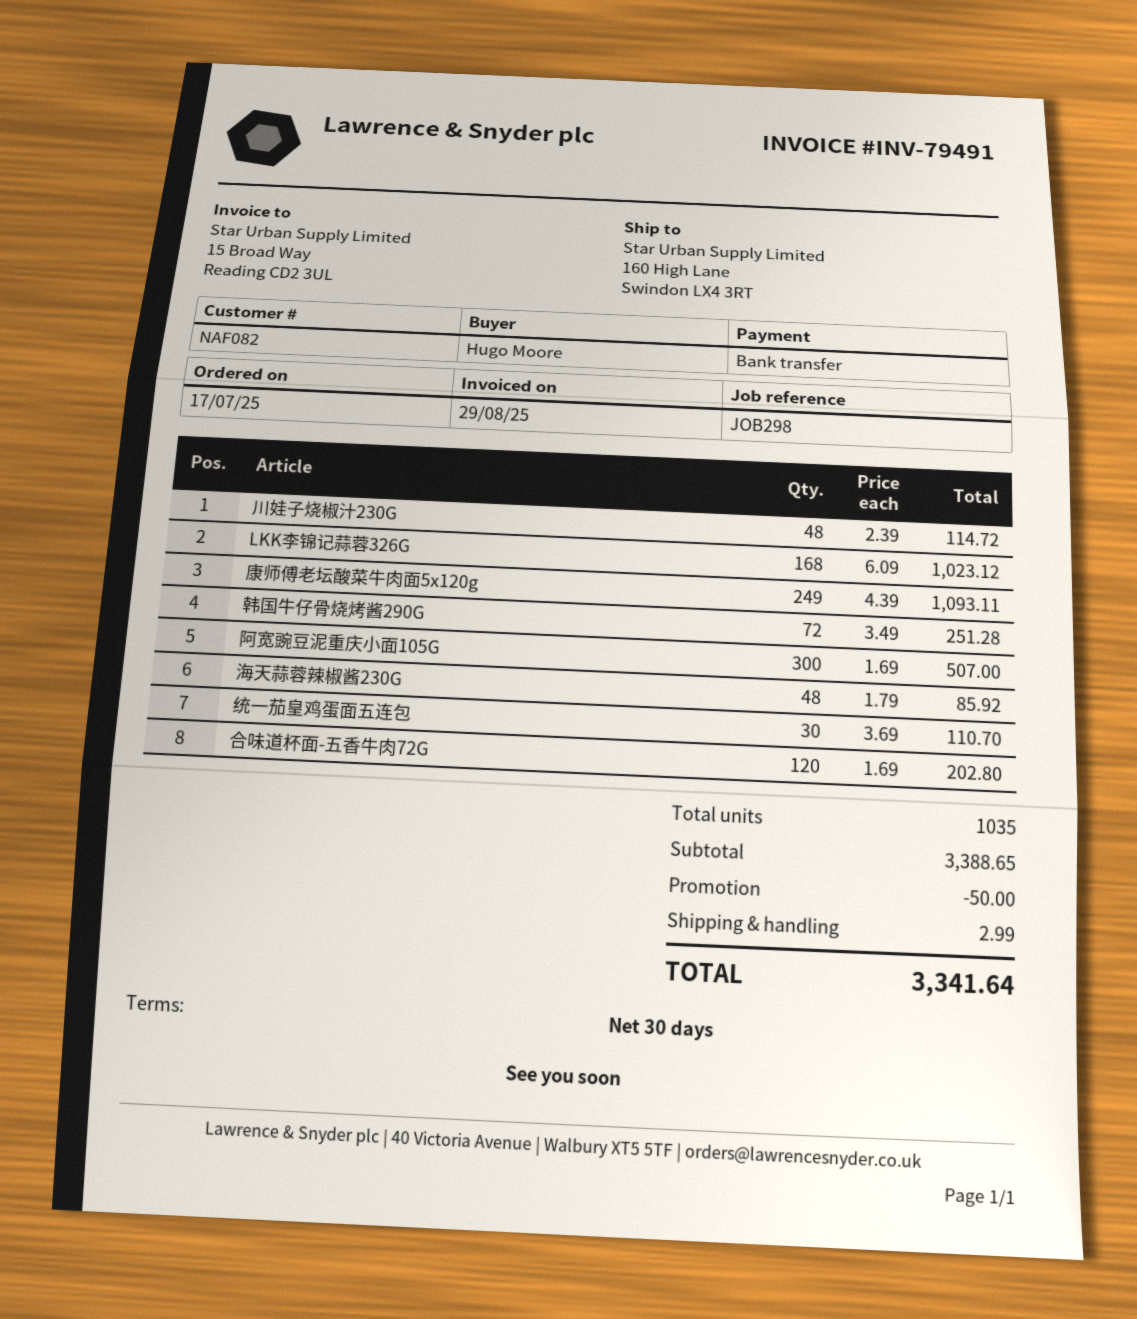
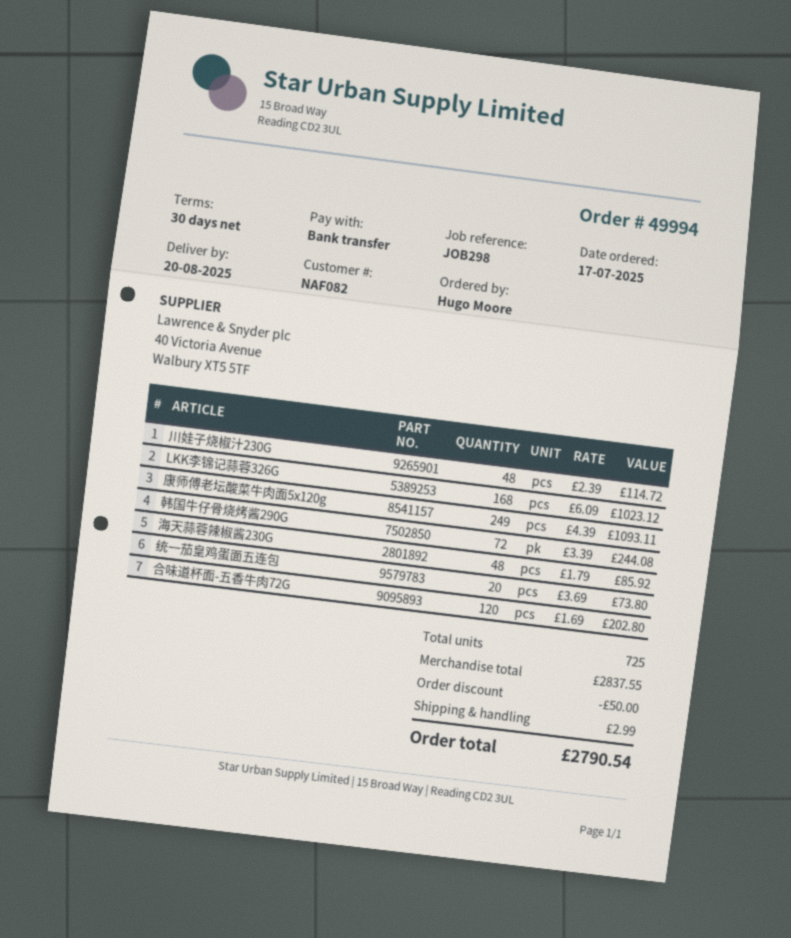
韩国牛仔骨烧烤酱290G: 72 x 3.49 = 251.28 -> 72 x 3.39 = 244.08
阿宽豌豆泥重庆小面105G: 300 x 1.69 = 507.00 -> none
统一茄皇鸡蛋面五连包: 30 x 3.69 = 110.70 -> 20 x 3.69 = 73.80
total quantity: 1035 -> 725
subtotal: 3388.65 -> 2837.55
total: 3341.64 -> 2790.54

